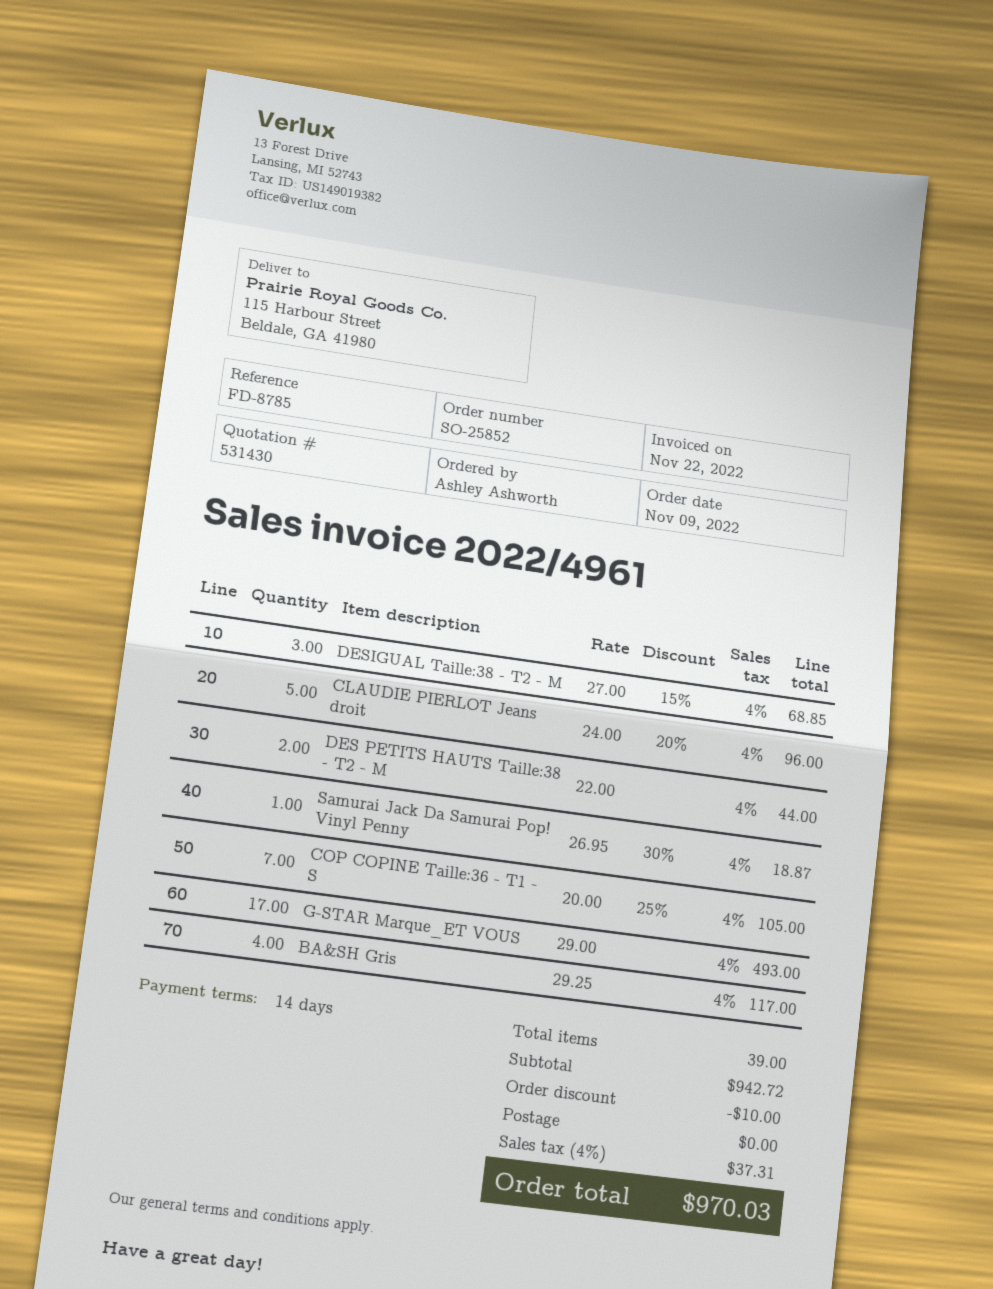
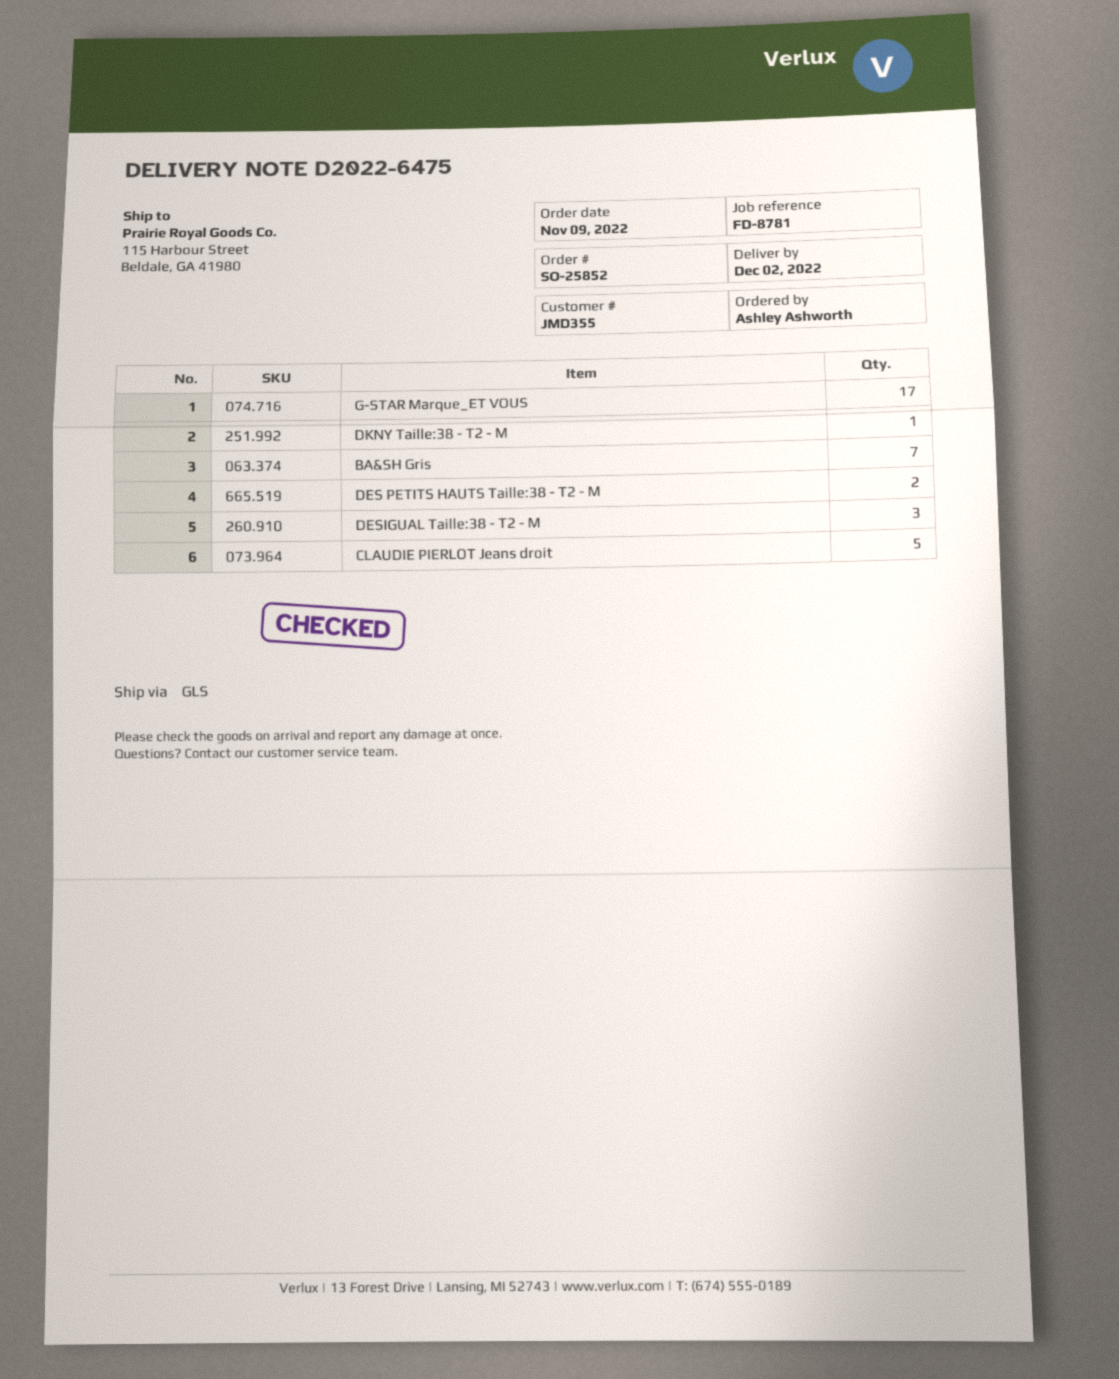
reference: FD-8785 -> FD-8781
Samurai Jack Da Samurai Pop! Vinyl Penny: 1 -> none
COP COPINE Taille:36 - T1 - S: 7 -> none
BA&SH Gris: 4 -> 7
DKNY Taille:38 - T2 - M: none -> 1

